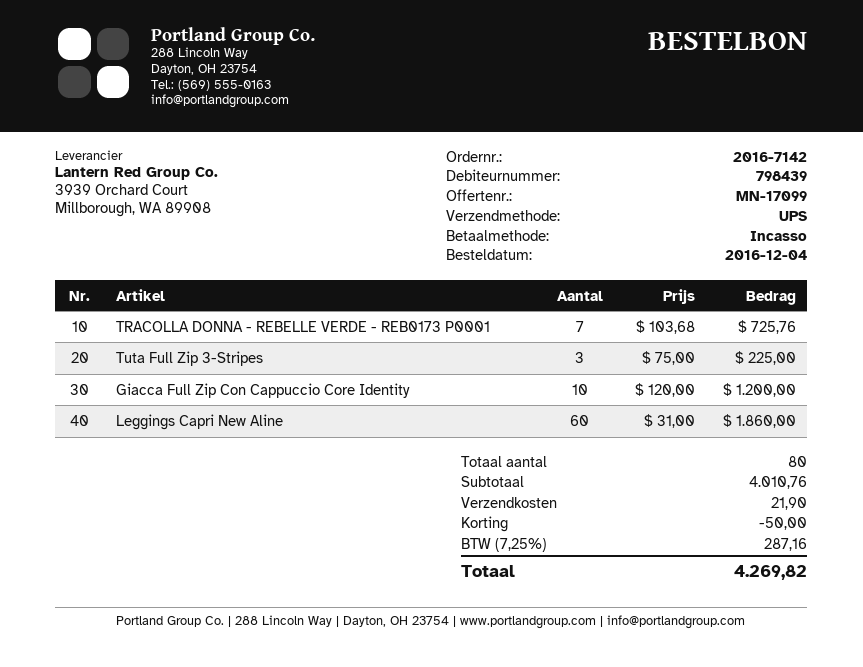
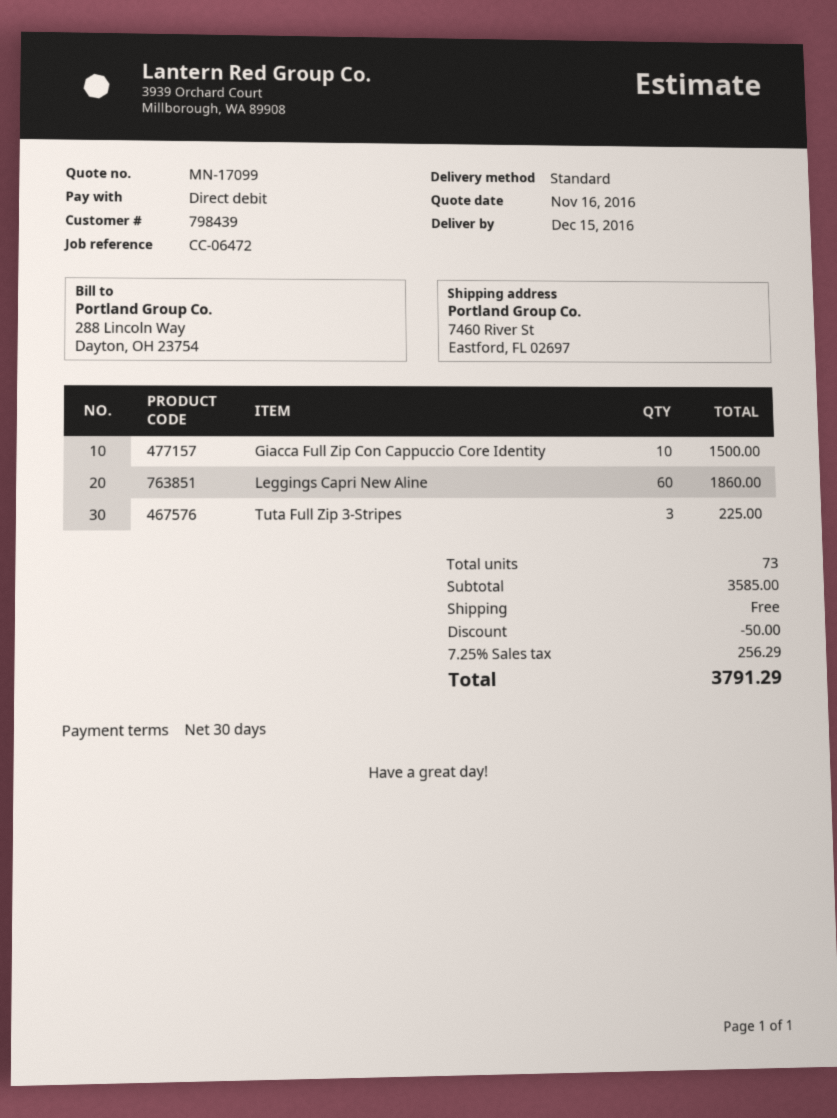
shipping method: UPS -> standard
TRACOLLA DONNA - REBELLE VERDE - REB0173 P0001: 7 for 725.76 -> none
Giacca Full Zip Con Cappuccio Core Identity: 10 for 1200.00 -> 10 for 1500.00
total quantity: 80 -> 73
subtotal: 4010.76 -> 3585.00
shipping: 21.90 -> 0.00
tax: 7.25% = 287.16 -> 7.25% = 256.29
total: 4269.82 -> 3791.29

